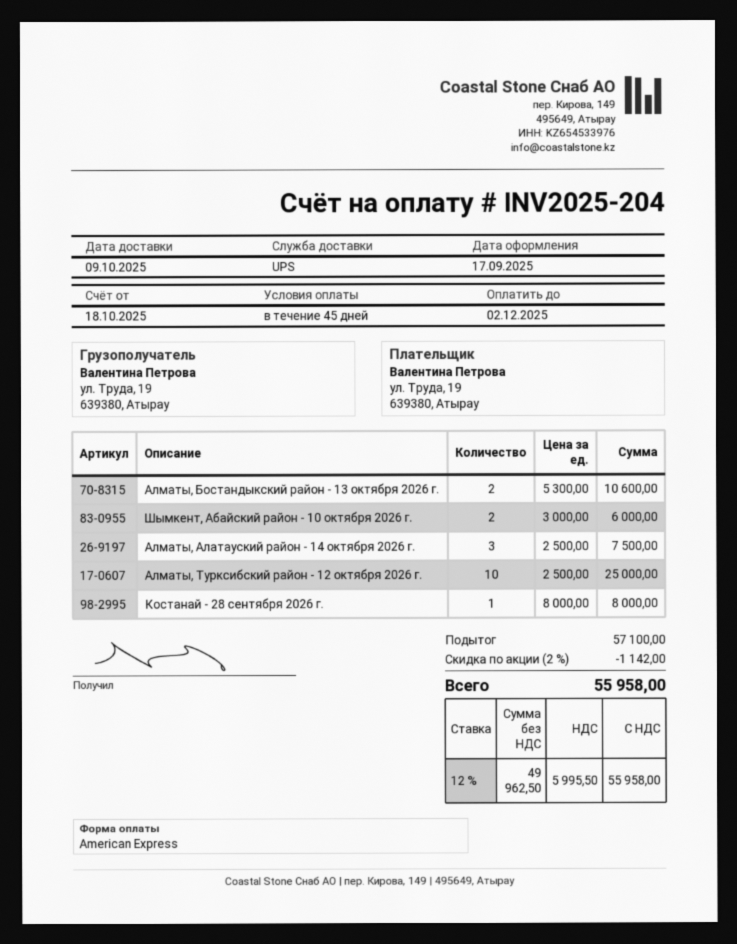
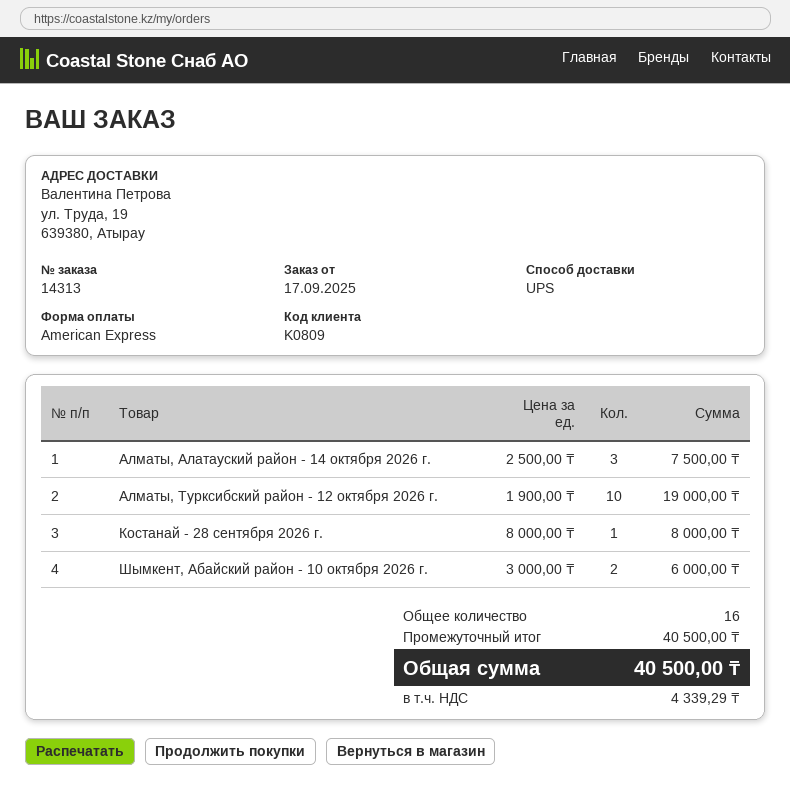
Алматы, Бостандыкский район - 13 октября 2026 г.: 2 x 5300.00 = 10600.00 -> none
Алматы, Турксибский район - 12 октября 2026 г.: 10 x 2500.00 = 25000.00 -> 10 x 1900.00 = 19000.00
subtotal: 57100.00 -> 40500.00
discount: 2% = 1142.00 -> none
tax: 5995.50 -> 4339.29
total: 55958.00 -> 40500.00

